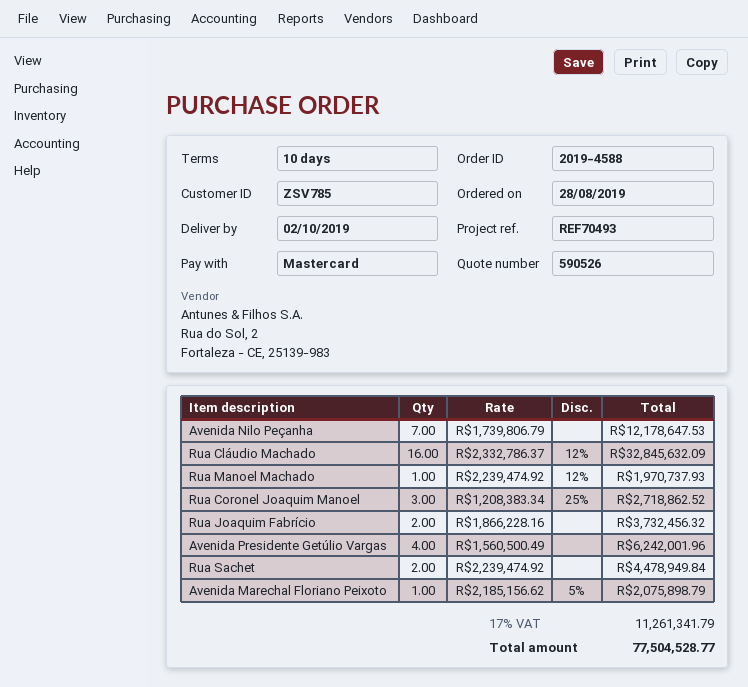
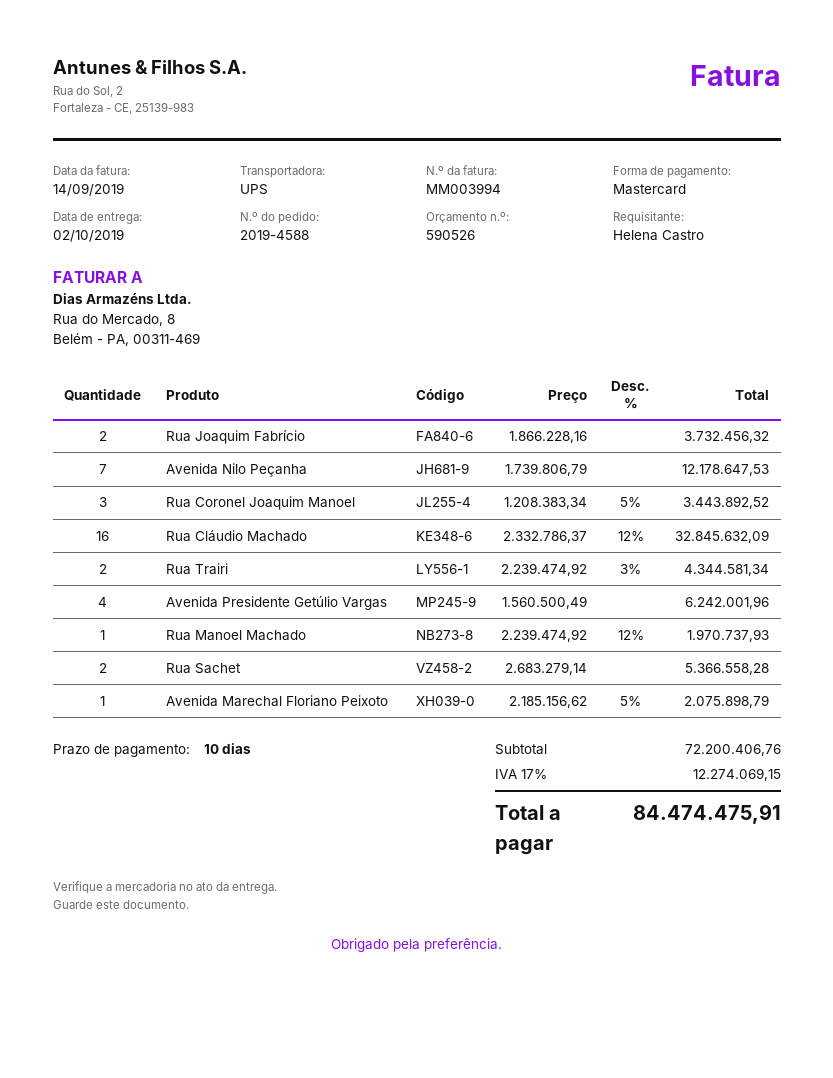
Rua Coronel Joaquim Manoel: 3 x 1208383.34 - 25% = 2718862.52 -> 3 x 1208383.34 - 5% = 3443892.52
Rua Sachet: 2 x 2239474.92 = 4478949.84 -> 2 x 2683279.14 = 5366558.28
Rua Trairi: none -> 2 x 2239474.92 - 3% = 4344581.34
tax: 17% = 11261341.79 -> 17% = 12274069.15
total: 77504528.77 -> 84474475.91

